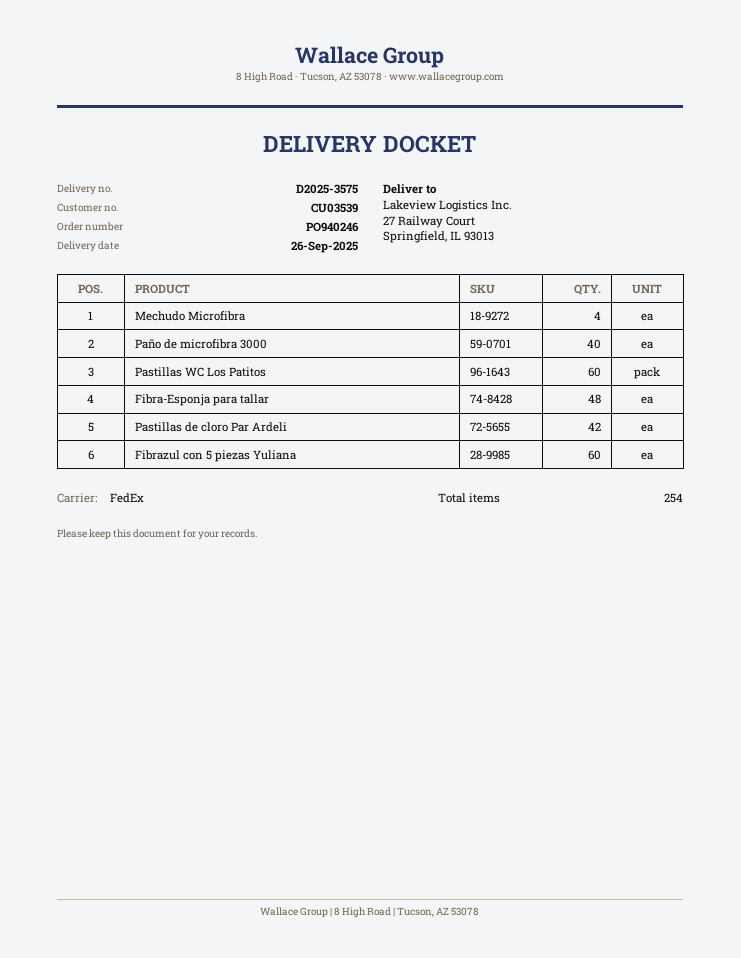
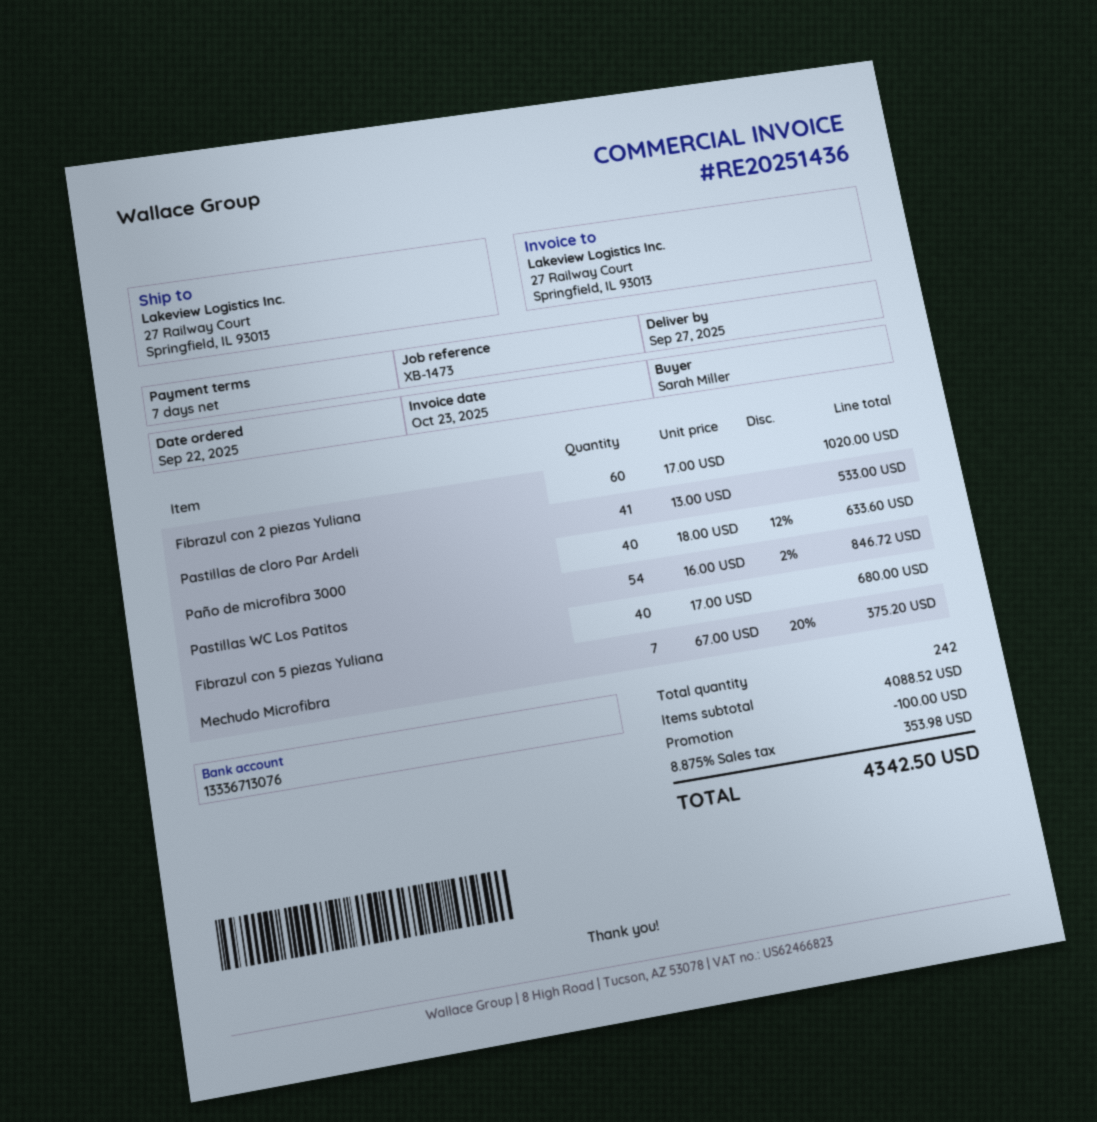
delivery date: 2025-09-26 -> 2025-09-27
Mechudo Microfibra: 4 -> 7
Pastillas WC Los Patitos: 60 -> 54
Fibra-Esponja para tallar: 48 -> none
Pastillas de cloro Par Ardeli: 42 -> 41
Fibrazul con 5 piezas Yuliana: 60 -> 40
Fibrazul con 2 piezas Yuliana: none -> 60
total quantity: 254 -> 242

